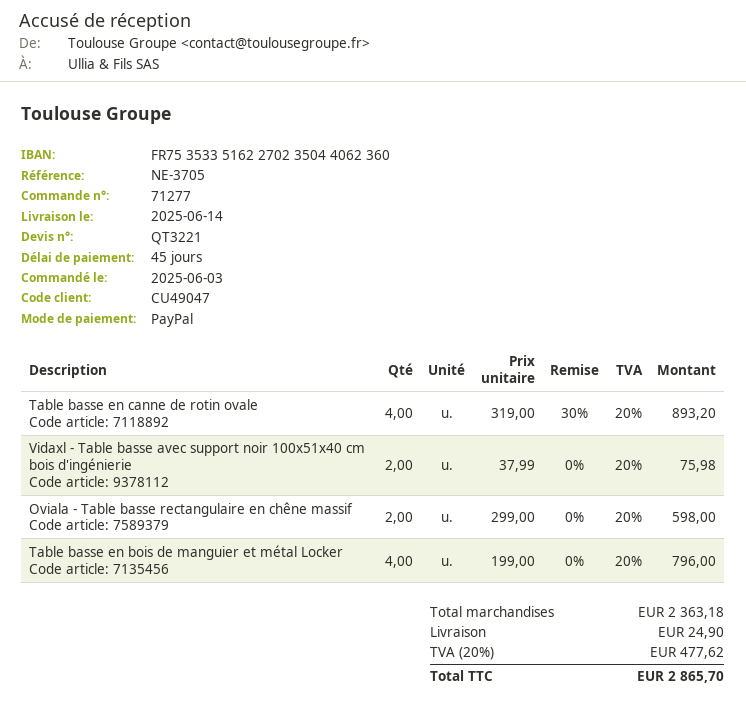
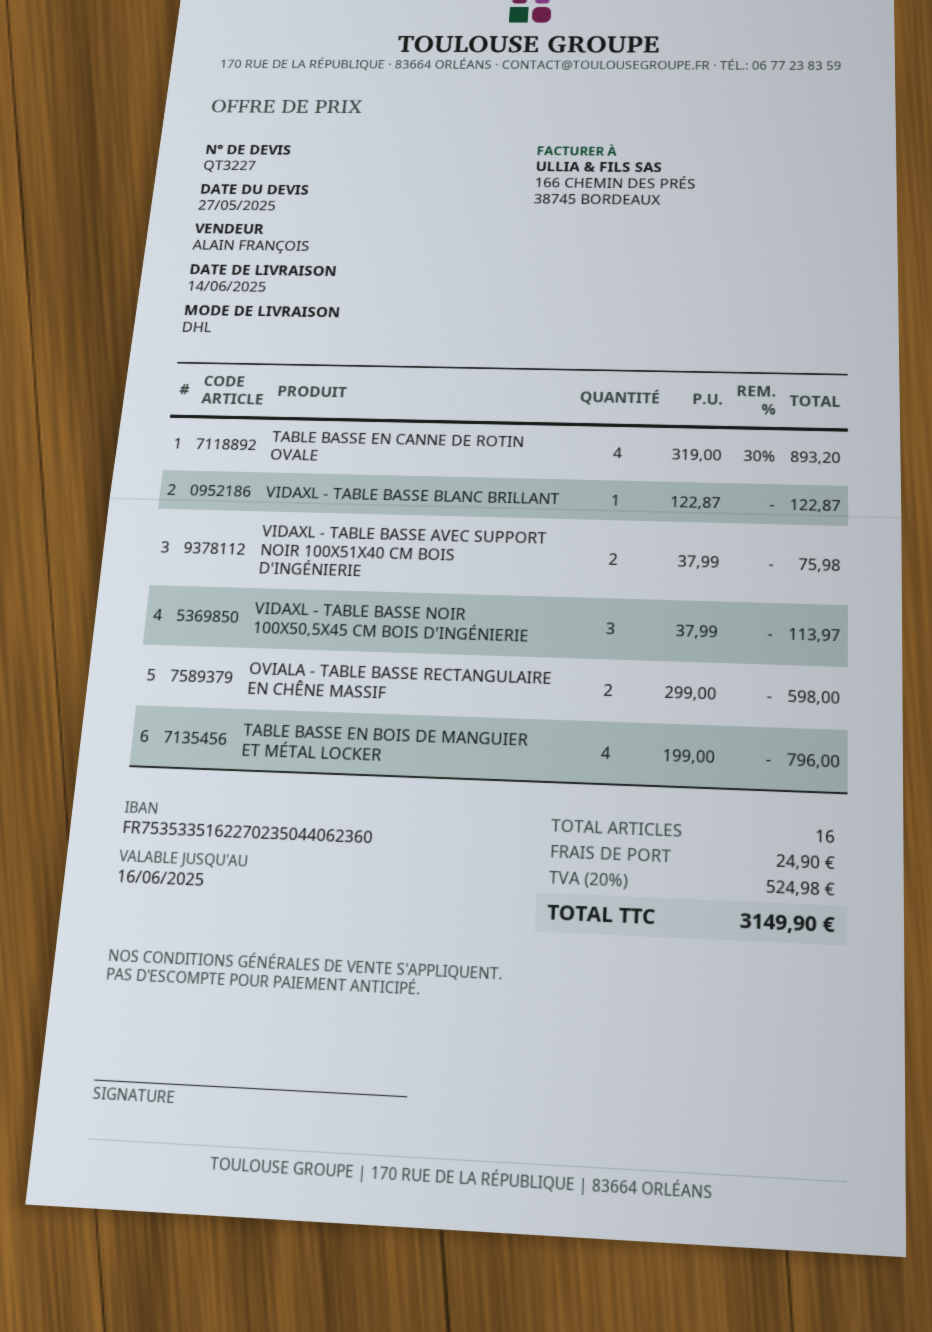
quote number: QT3221 -> QT3227
VIDAXL - TABLE BASSE BLANC BRILLANT: none -> 1 x 122.87 = 122.87
VIDAXL - TABLE BASSE NOIR 100X50,5X45 CM BOIS D'INGÉNIERIE: none -> 3 x 37.99 = 113.97
tax: 20% = 477.62 -> 20% = 524.98
total: 2865.70 -> 3149.90

